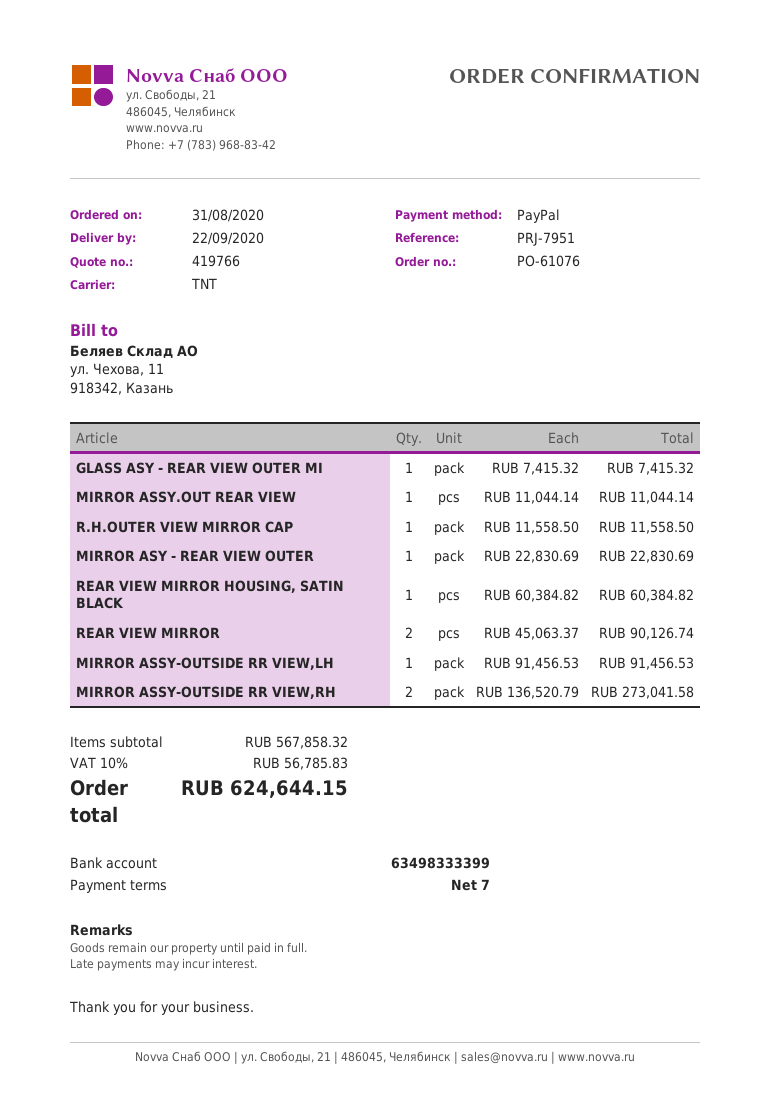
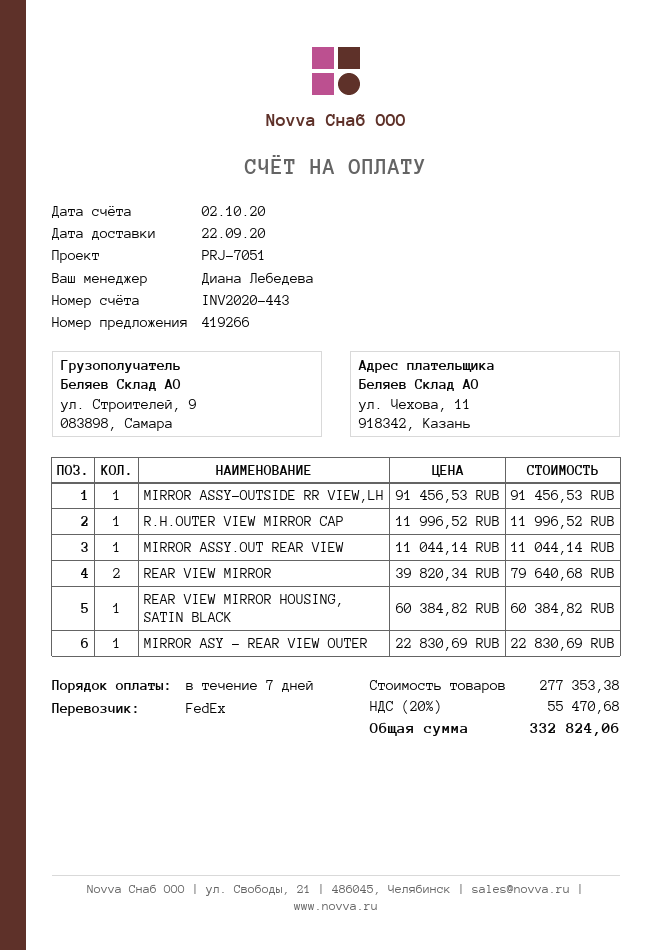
quote number: 419766 -> 419266
reference: PRJ-7951 -> PRJ-7051
shipping method: TNT -> FedEx
GLASS ASY - REAR VIEW OUTER MI: 1 x 7415.32 = 7415.32 -> none
R.H.OUTER VIEW MIRROR CAP: 1 x 11558.50 = 11558.50 -> 1 x 11996.52 = 11996.52
REAR VIEW MIRROR: 2 x 45063.37 = 90126.74 -> 2 x 39820.34 = 79640.68
MIRROR ASSY-OUTSIDE RR VIEW,RH: 2 x 136520.79 = 273041.58 -> none
subtotal: 567858.32 -> 277353.38
tax: 10% = 56785.83 -> 20% = 55470.68
total: 624644.15 -> 332824.06

